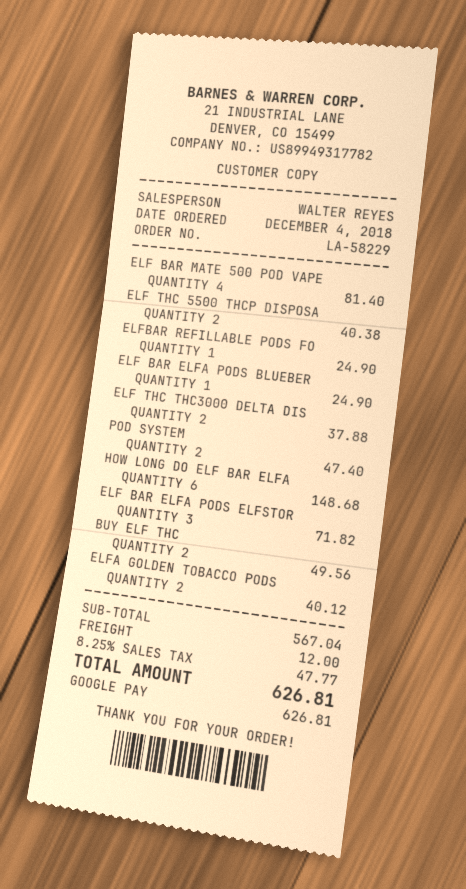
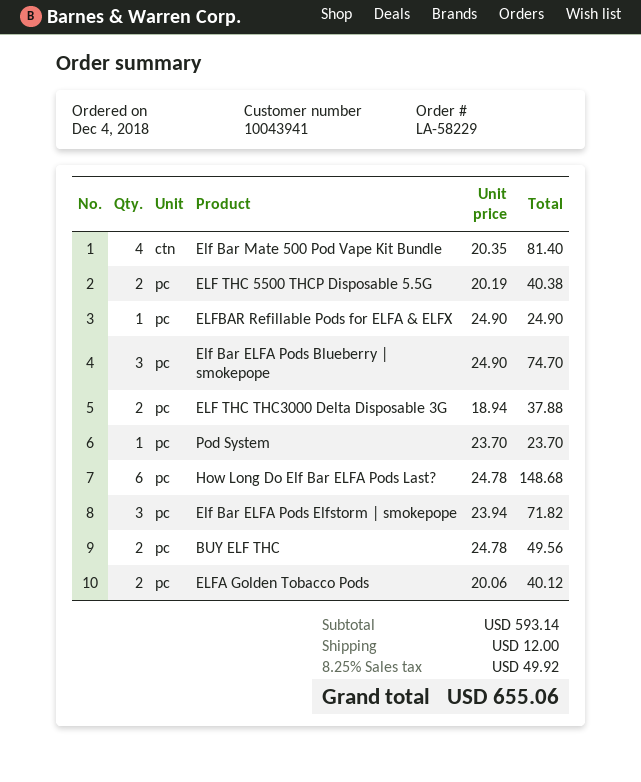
ELF BAR ELFA PODS BLUEBER: 1 for 24.90 -> 3 for 74.70
POD SYSTEM: 2 for 47.40 -> 1 for 23.70
subtotal: 567.04 -> 593.14
tax: 8.25% = 47.77 -> 8.25% = 49.92
total: 626.81 -> 655.06

